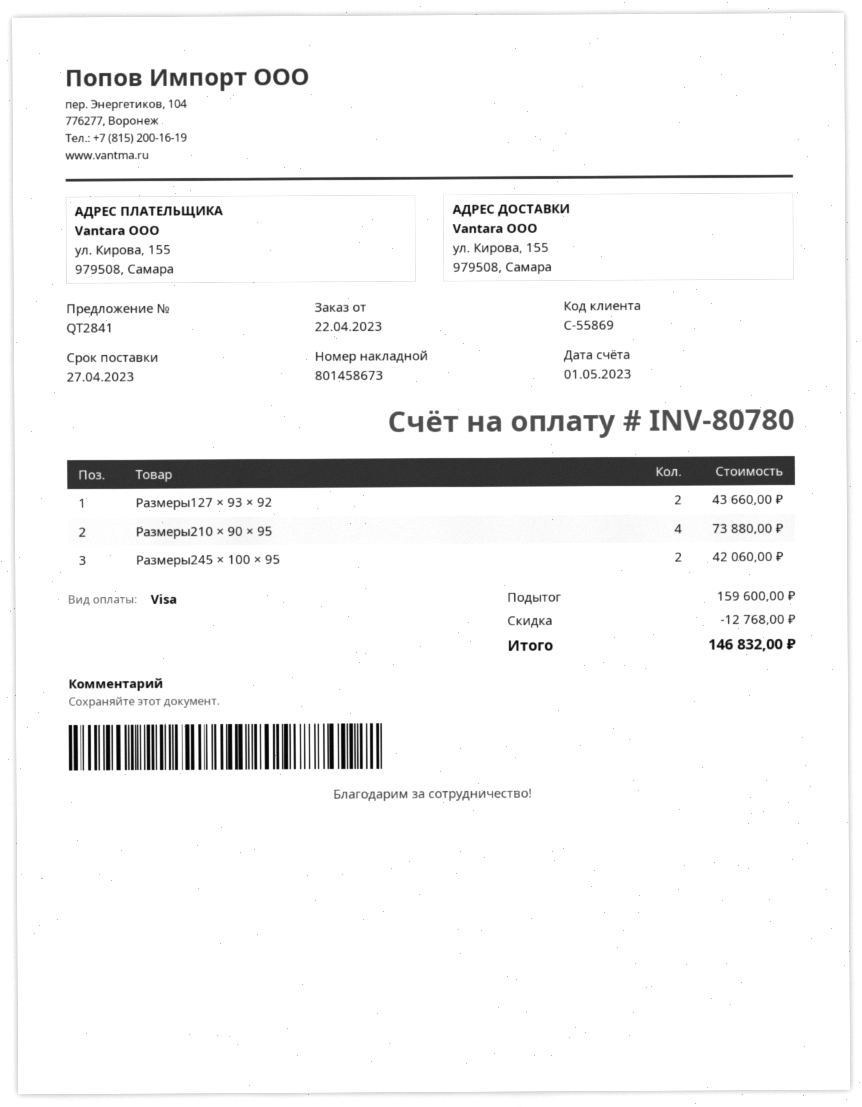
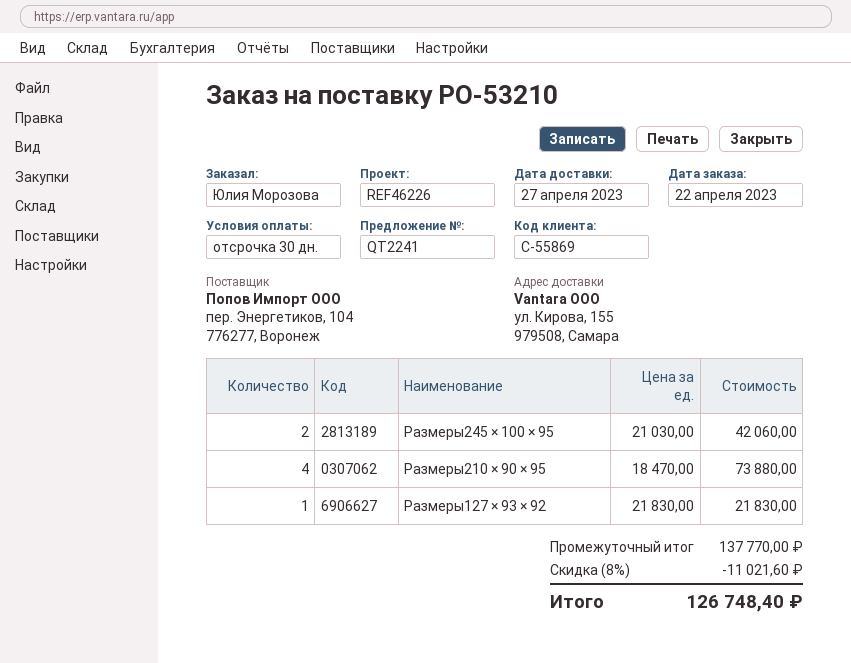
quote number: QT2841 -> QT2241
Размеры127 × 93 × 92: 2 for 43660.00 -> 1 for 21830.00
subtotal: 159600.00 -> 137770.00
discount: 12768.00 -> 11021.60
total: 146832.00 -> 126748.40

